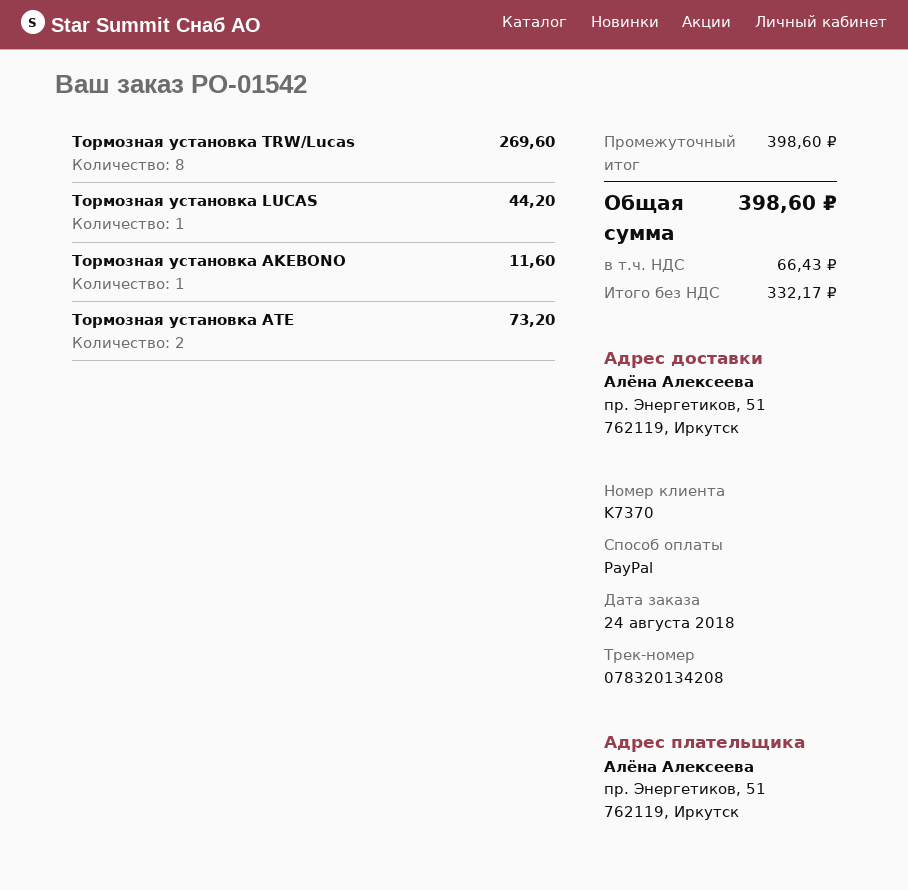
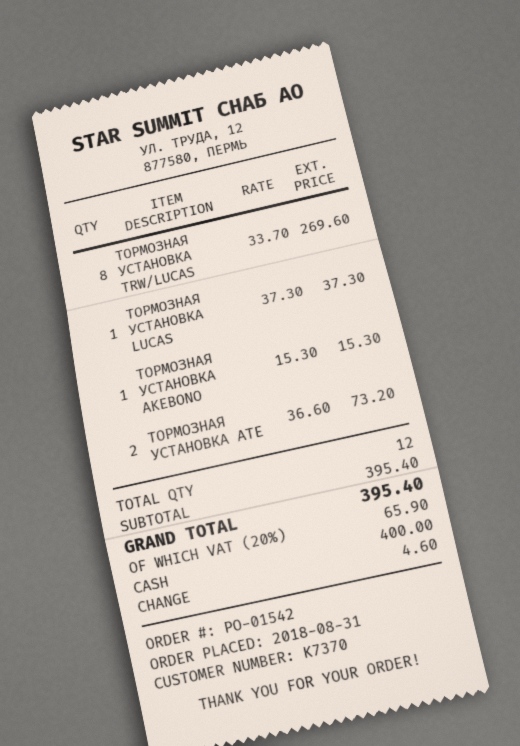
order date: 2018-08-24 -> 2018-08-31
payment method: PayPal -> cash
Тормозная установка LUCAS: 1 for 44.20 -> 1 for 37.30
Тормозная установка AKEBONO: 1 for 11.60 -> 1 for 15.30
subtotal: 398.60 -> 395.40
tax: 66.43 -> 65.90
total: 398.60 -> 395.40

